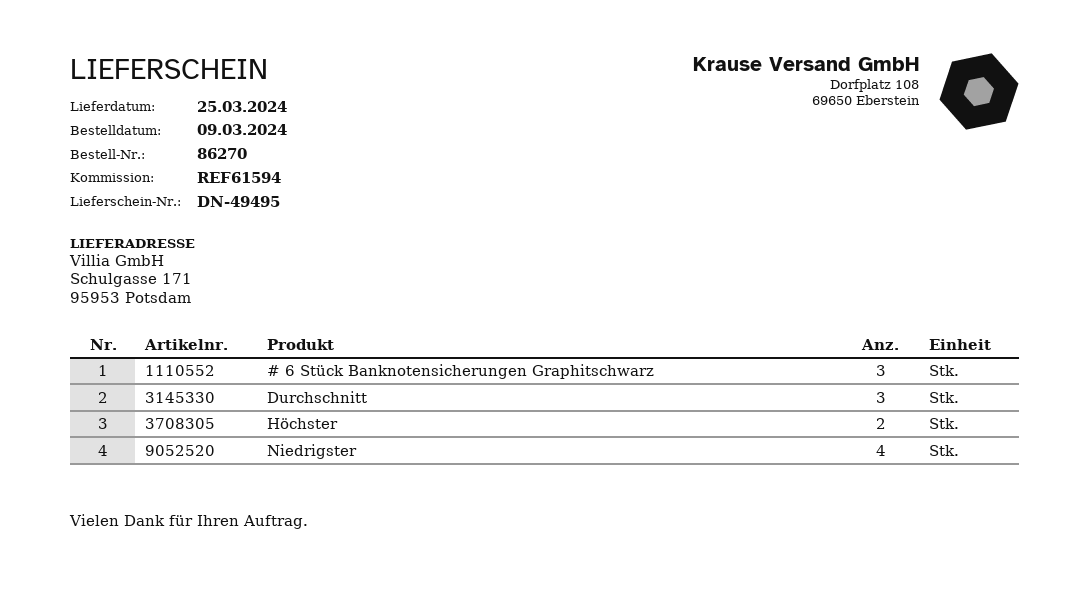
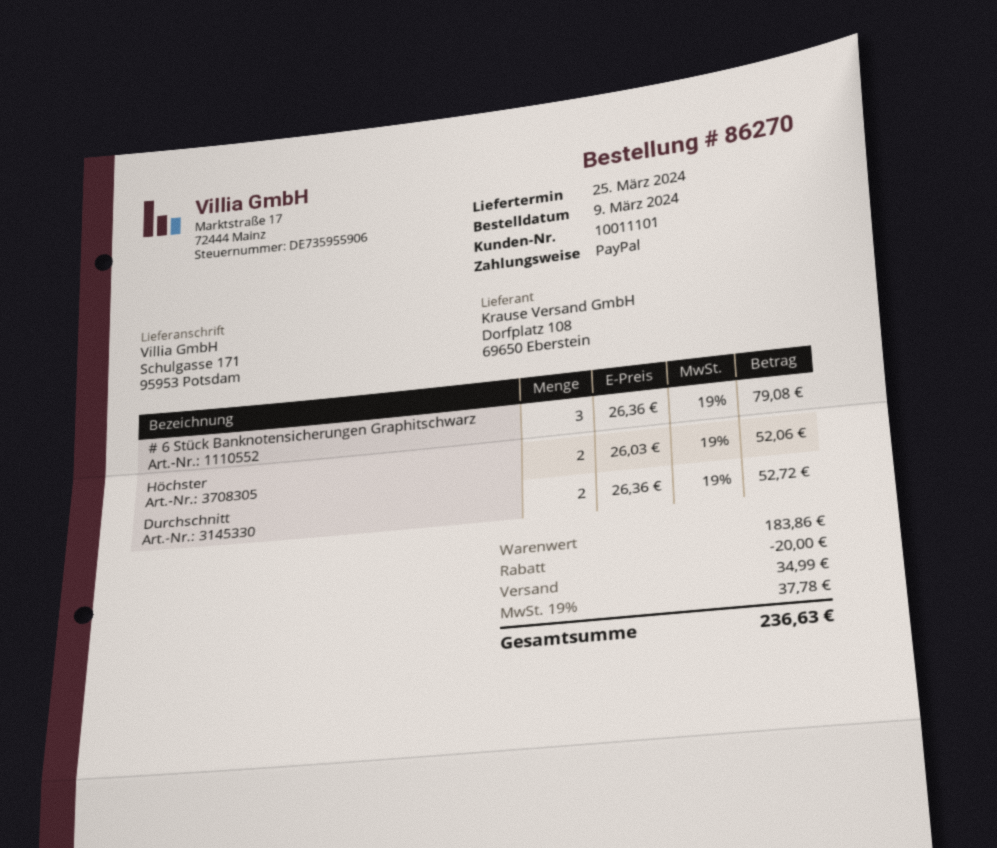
Durchschnitt: 3 -> 2
Niedrigster: 4 -> none

